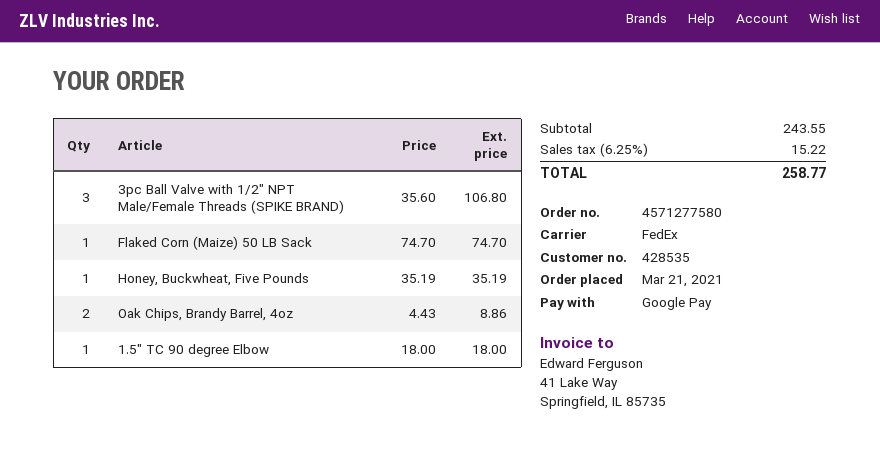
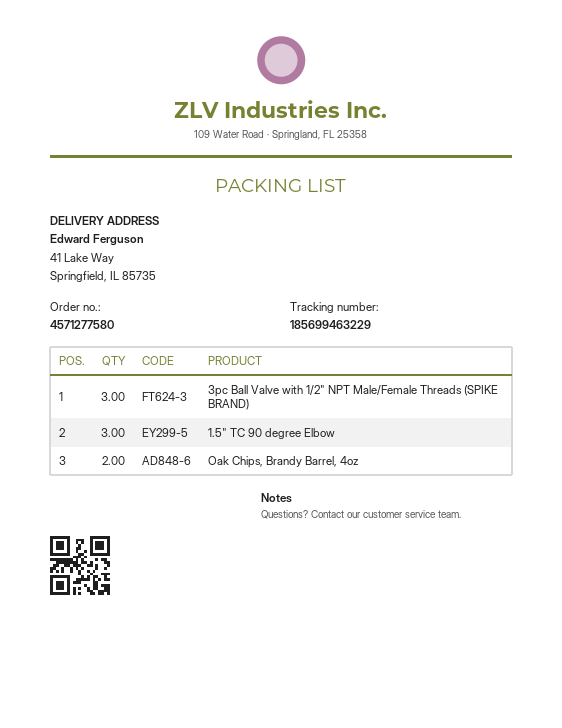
Flaked Corn (Maize) 50 LB Sack: 1 -> none
Honey, Buckwheat, Five Pounds: 1 -> none
1.5" TC 90 degree Elbow: 1 -> 3

